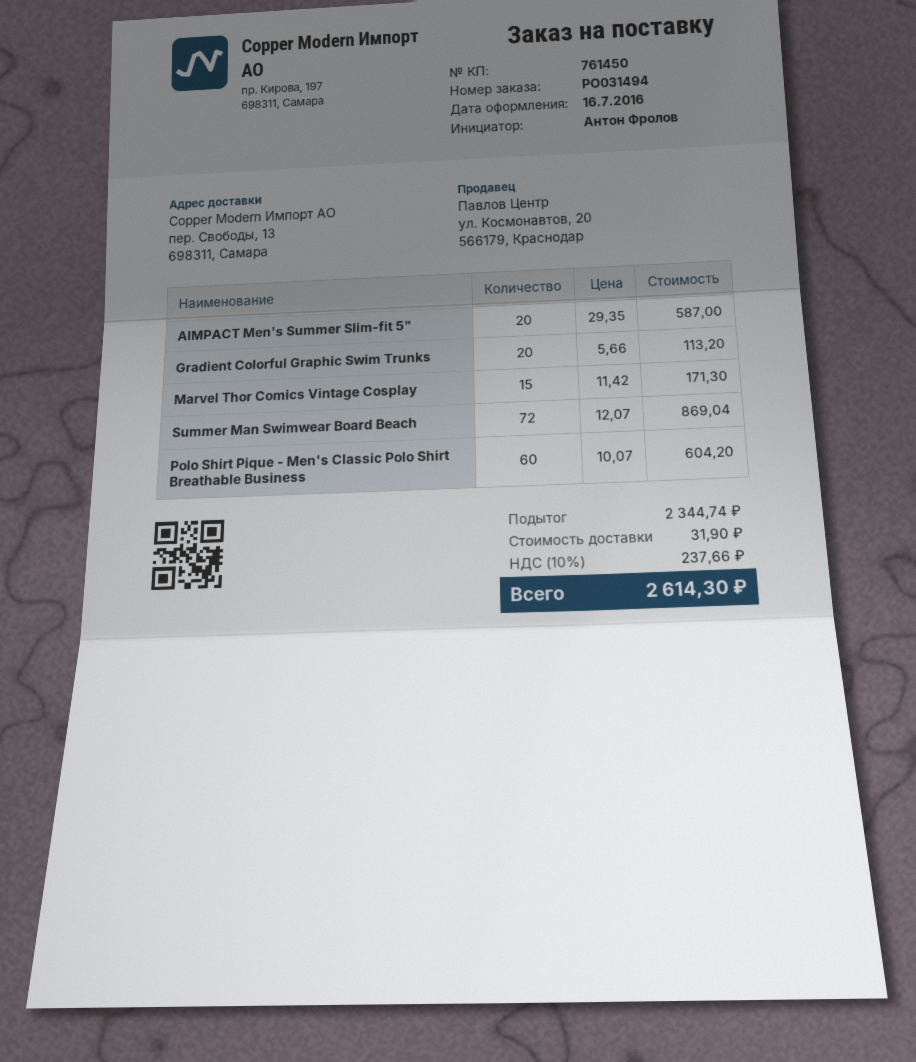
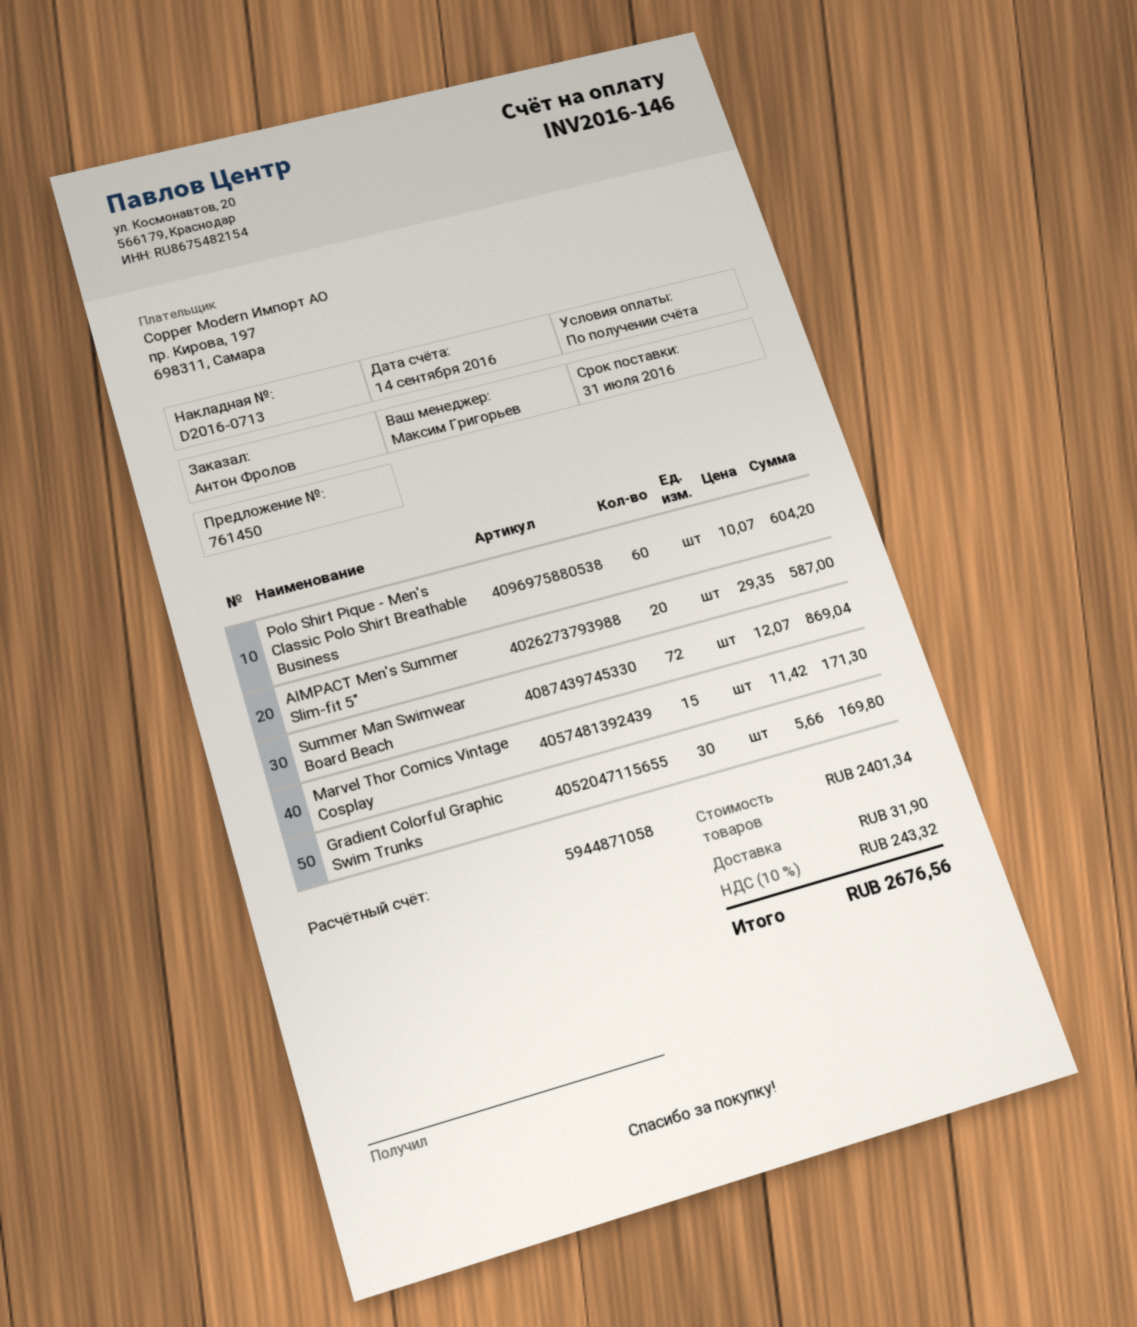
Gradient Colorful Graphic Swim Trunks: 20 x 5.66 = 113.20 -> 30 x 5.66 = 169.80
subtotal: 2344.74 -> 2401.34
tax: 10% = 237.66 -> 10% = 243.32
total: 2614.30 -> 2676.56

